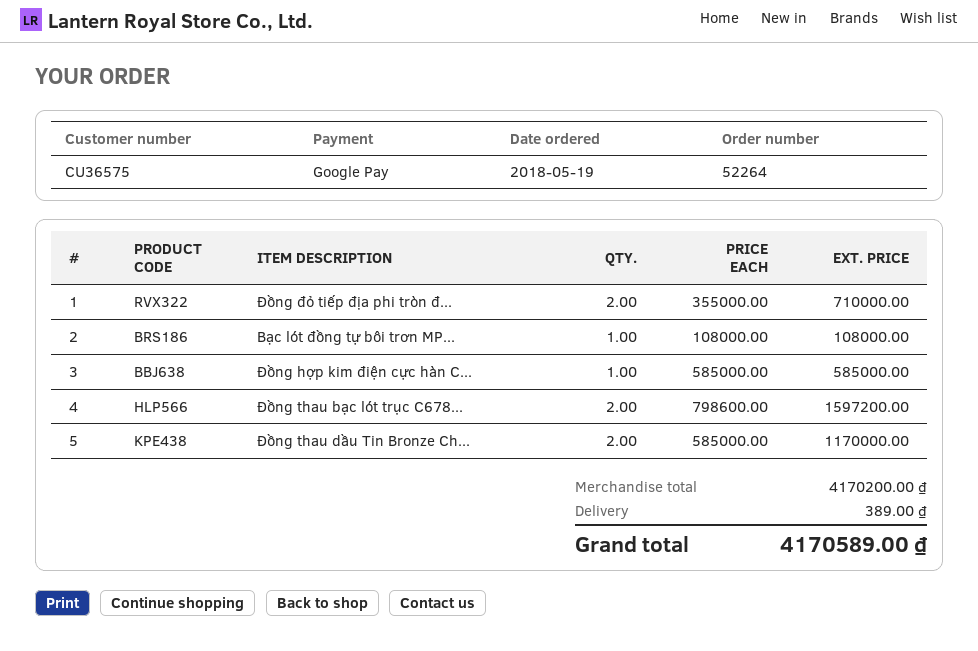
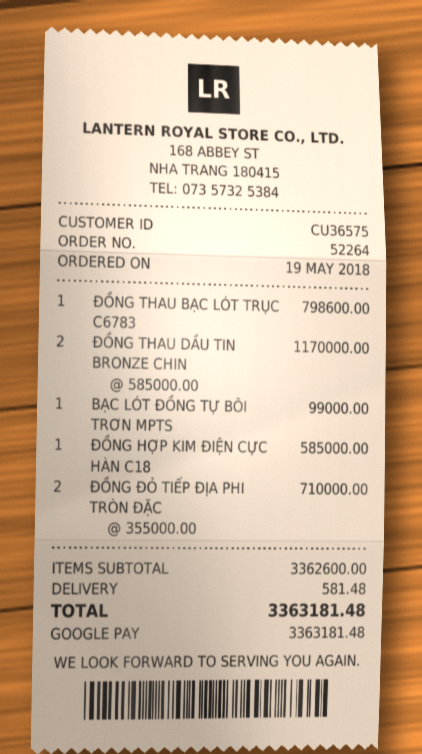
Bạc lót đồng tự bôi trơn MP...: 1 x 108000.00 = 108000.00 -> 1 x 99000.00 = 99000.00
Đồng thau bạc lót trục C678...: 2 x 798600.00 = 1597200.00 -> 1 x 798600.00 = 798600.00
subtotal: 4170200.00 -> 3362600.00
shipping: 389.00 -> 581.48
total: 4170589.00 -> 3363181.48

